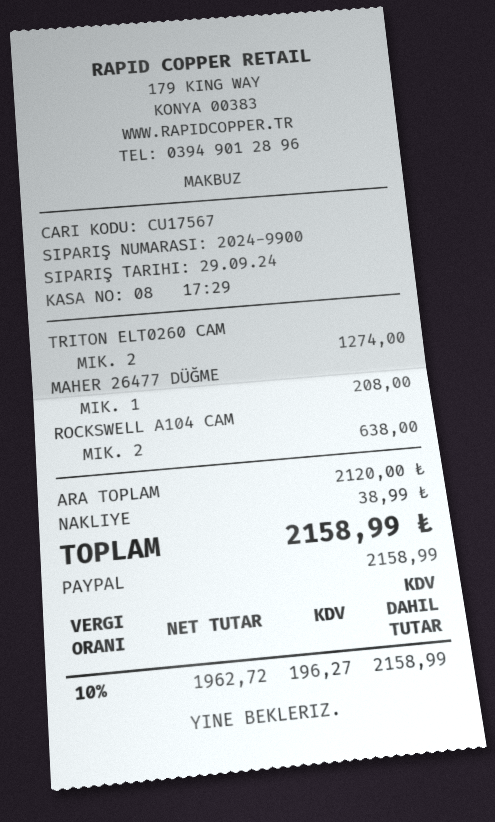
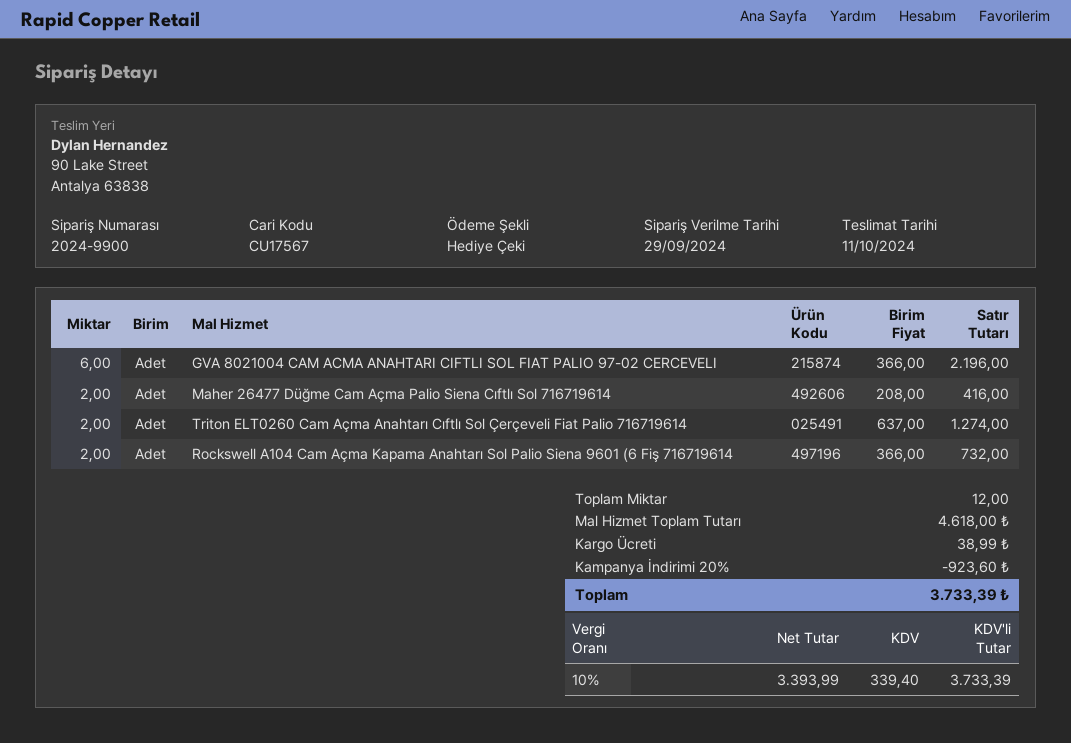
payment method: PayPal -> gift card
MAHER 26477 DÜĞME: 1 for 208.00 -> 2 for 416.00
ROCKSWELL A104 CAM: 2 for 638.00 -> 2 for 732.00
GVA 8021004 CAM ACMA ANAHTARI CIFTLI SOL FIAT PALIO 97-02 CERCEVELI: none -> 6 for 2196.00
subtotal: 2120.00 -> 4618.00
discount: none -> 20% = 923.60
net: 1962.72 -> 3393.99
tax: 10% = 196.27 -> 10% = 339.40
total: 2158.99 -> 3733.39

